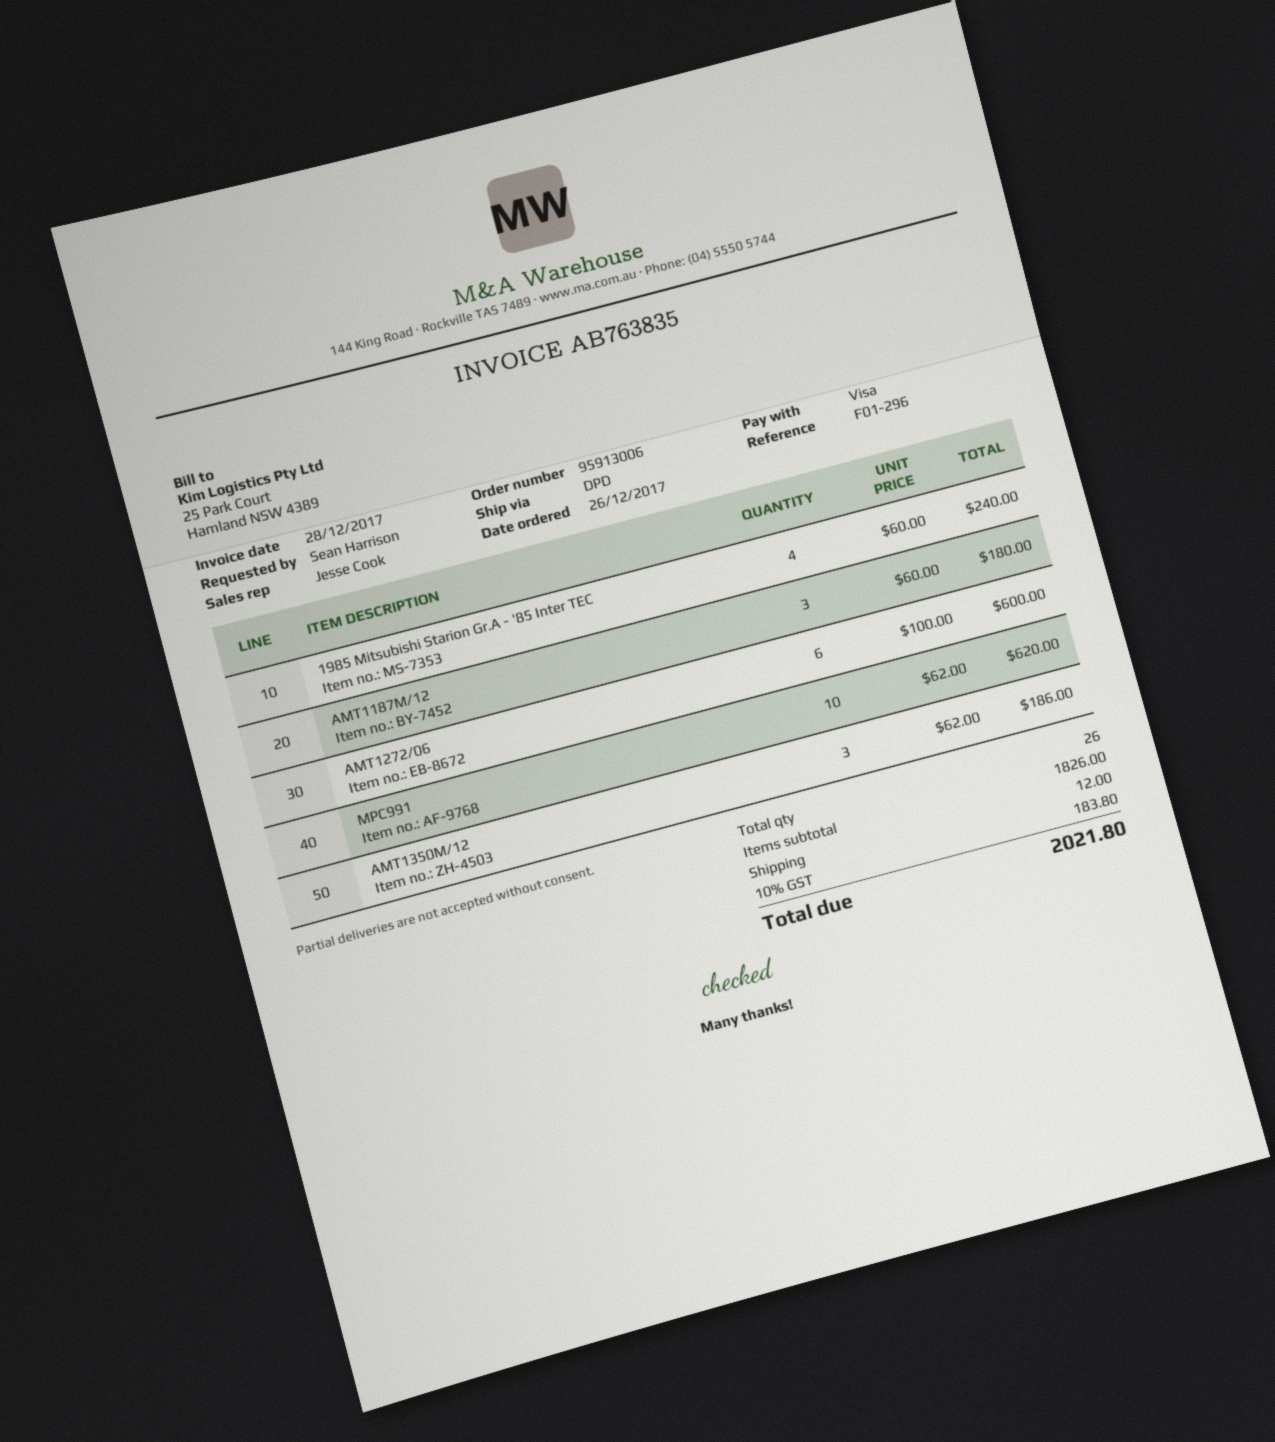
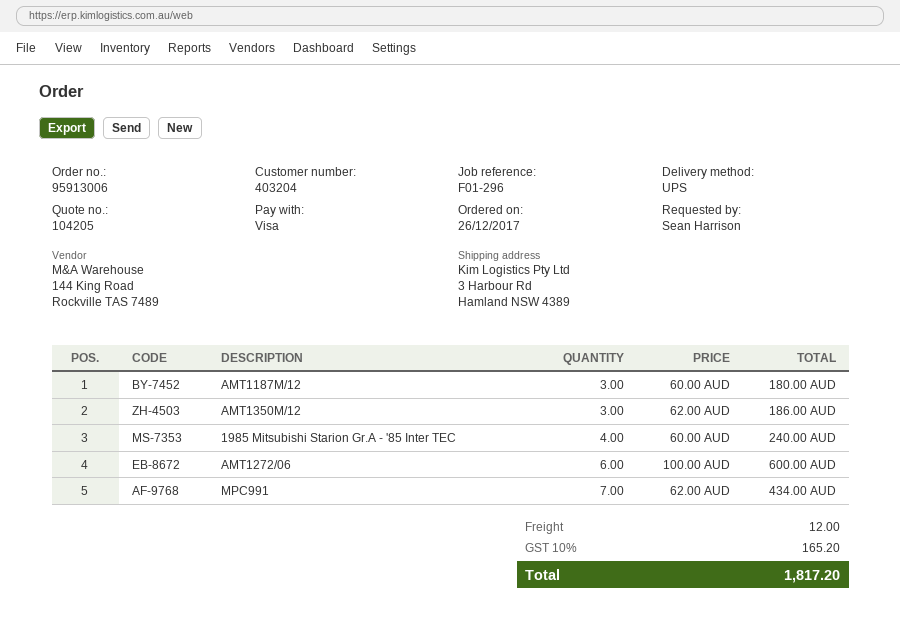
shipping method: DPD -> UPS
MPC991: 10 x 62.00 = 620.00 -> 7 x 62.00 = 434.00
tax: 10% = 183.80 -> 10% = 165.20
total: 2021.80 -> 1817.20

